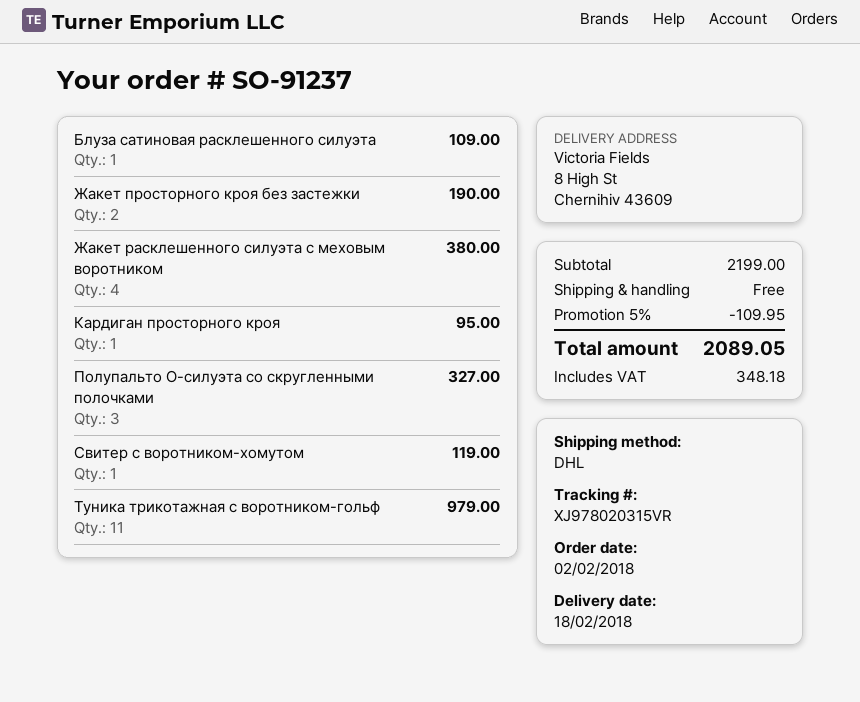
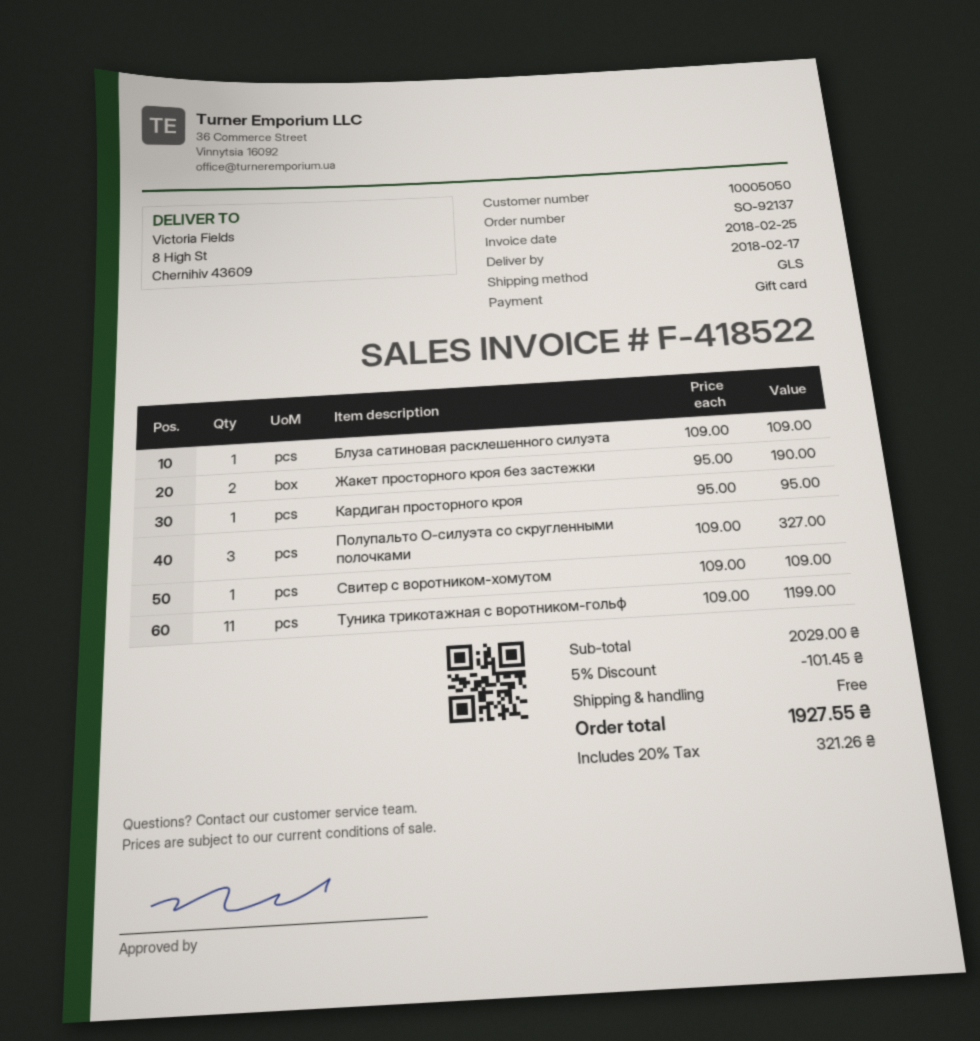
order number: SO-91237 -> SO-92137
delivery date: 2018-02-18 -> 2018-02-17
shipping method: DHL -> GLS
Жакет расклешенного силуэта с меховым воротником: 4 for 380.00 -> none
Свитер с воротником-хомутом: 1 for 119.00 -> 1 for 109.00
Туника трикотажная с воротником-гольф: 11 for 979.00 -> 11 for 1199.00
subtotal: 2199.00 -> 2029.00
discount: 5% = 109.95 -> 5% = 101.45
tax: 348.18 -> 321.26
total: 2089.05 -> 1927.55

